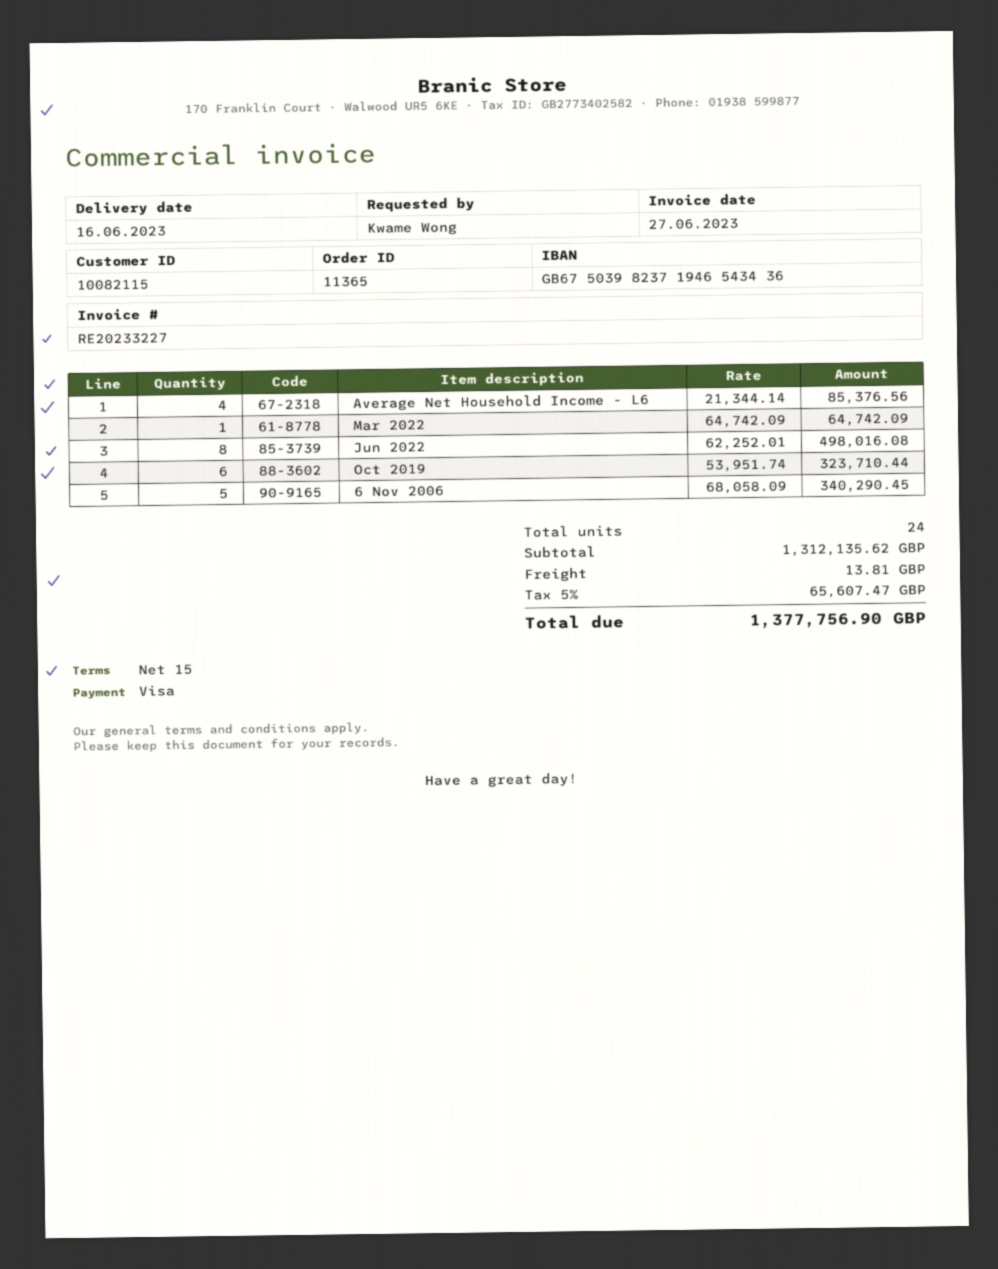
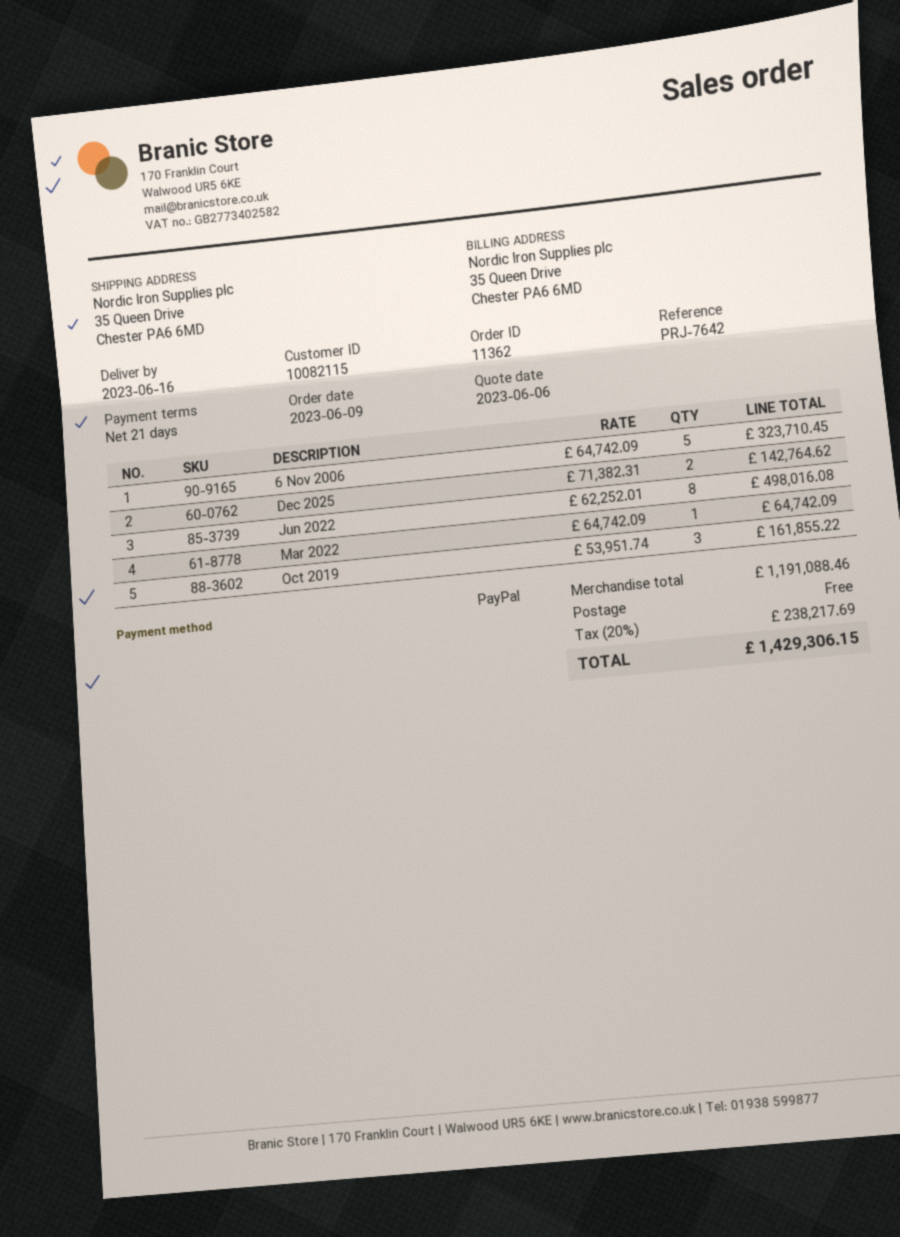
order number: 11365 -> 11362
payment terms: 15 days -> 21 days
payment method: Visa -> PayPal
Average Net Household Income - L6: 4 x 21344.14 = 85376.56 -> none
Oct 2019: 6 x 53951.74 = 323710.44 -> 3 x 53951.74 = 161855.22
6 Nov 2006: 5 x 68058.09 = 340290.45 -> 5 x 64742.09 = 323710.45
Dec 2025: none -> 2 x 71382.31 = 142764.62
subtotal: 1312135.62 -> 1191088.46
shipping: 13.81 -> 0.00
tax: 5% = 65607.47 -> 20% = 238217.69
total: 1377756.90 -> 1429306.15

